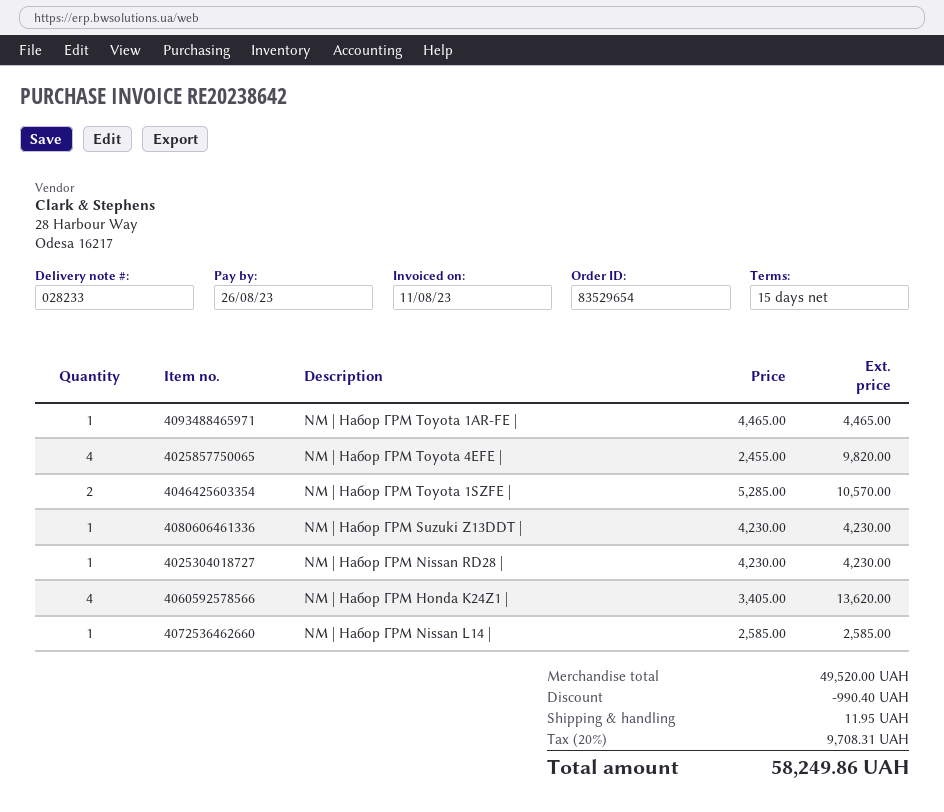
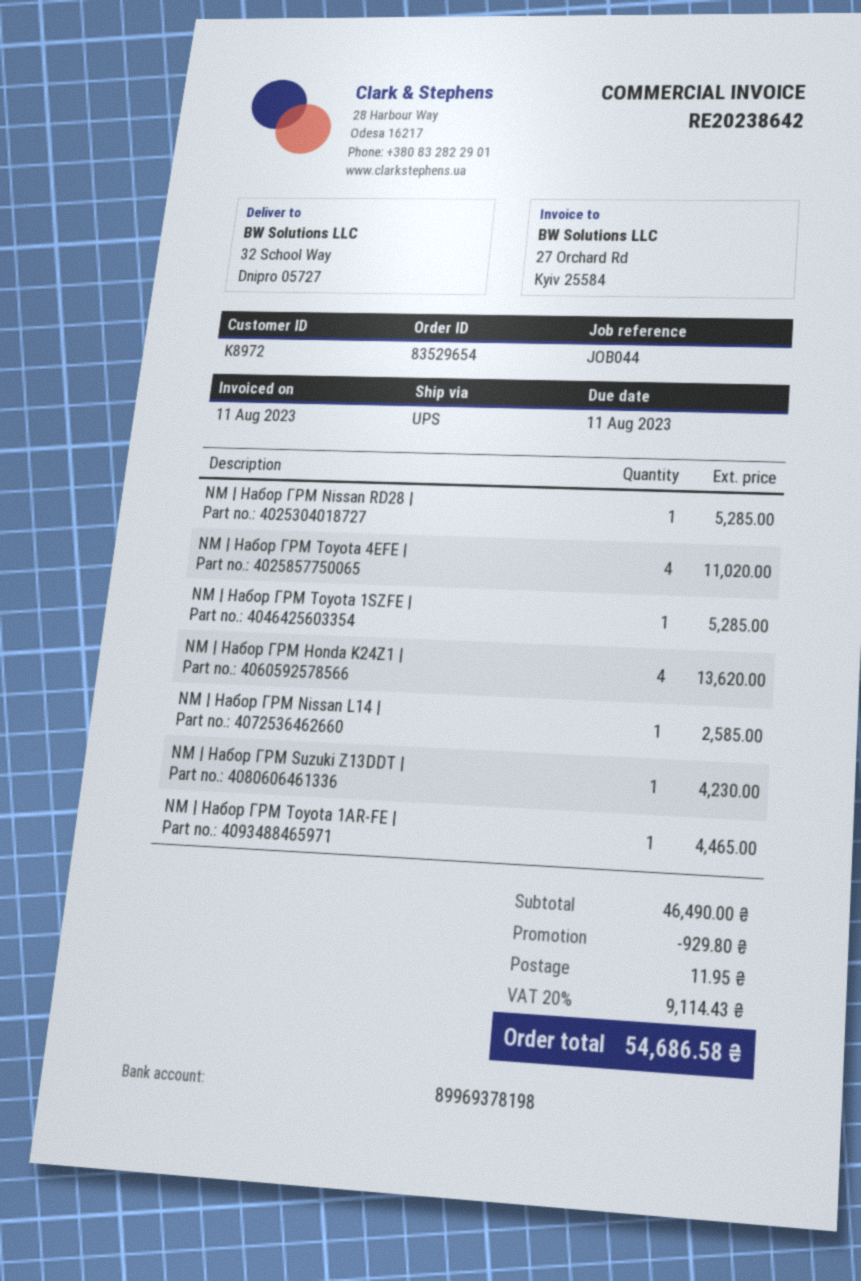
due date: 2023-08-26 -> 2023-08-11
NM | Набор ГРМ Toyota 4EFE |: 4 for 9820.00 -> 4 for 11020.00
NM | Набор ГРМ Toyota 1SZFE |: 2 for 10570.00 -> 1 for 5285.00
NM | Набор ГРМ Nissan RD28 |: 1 for 4230.00 -> 1 for 5285.00
subtotal: 49520.00 -> 46490.00
discount: 990.40 -> 929.80
tax: 20% = 9708.31 -> 20% = 9114.43
total: 58249.86 -> 54686.58

